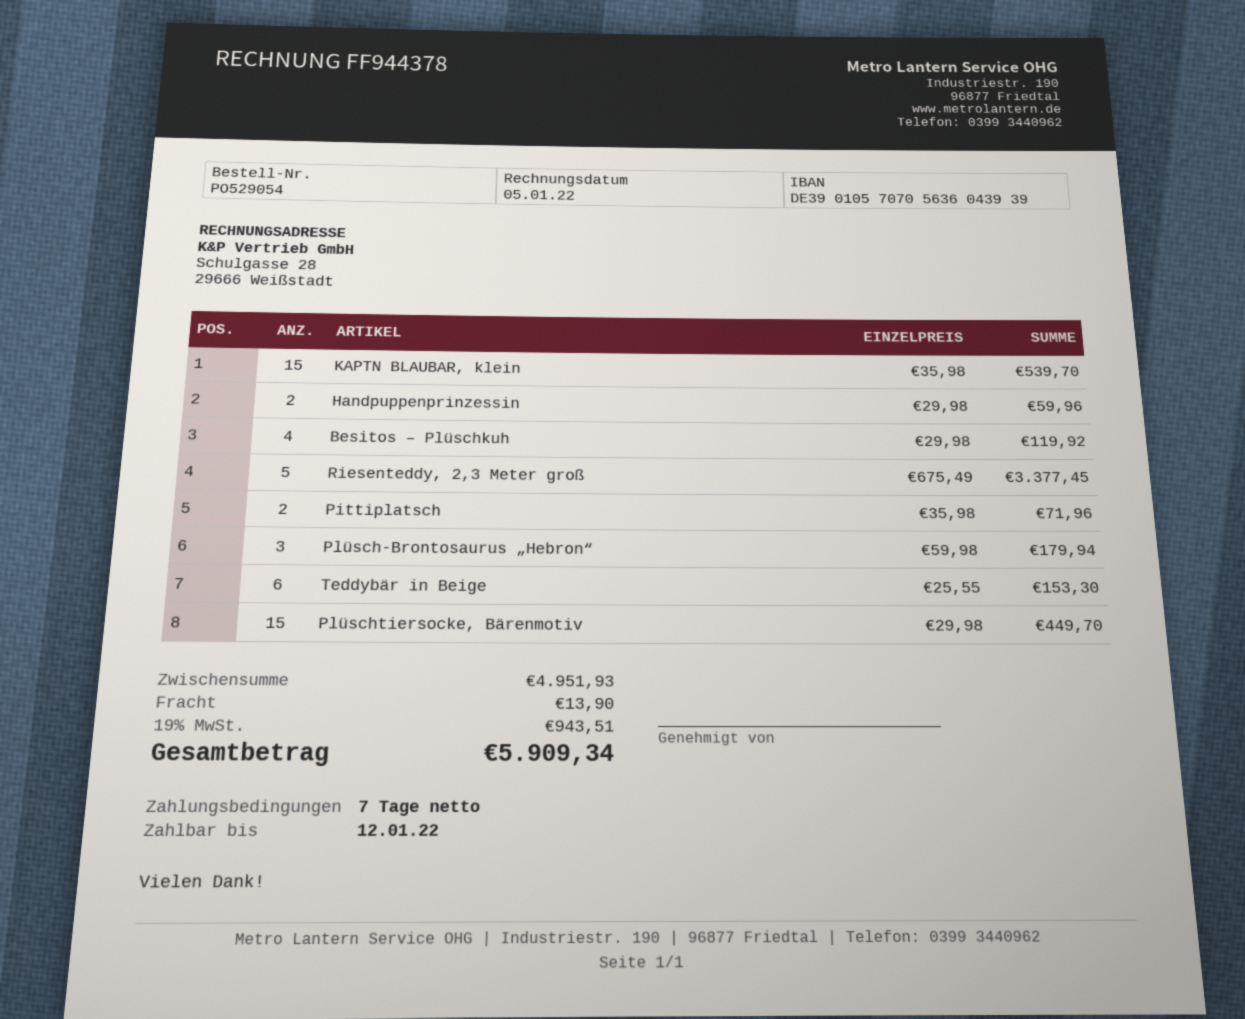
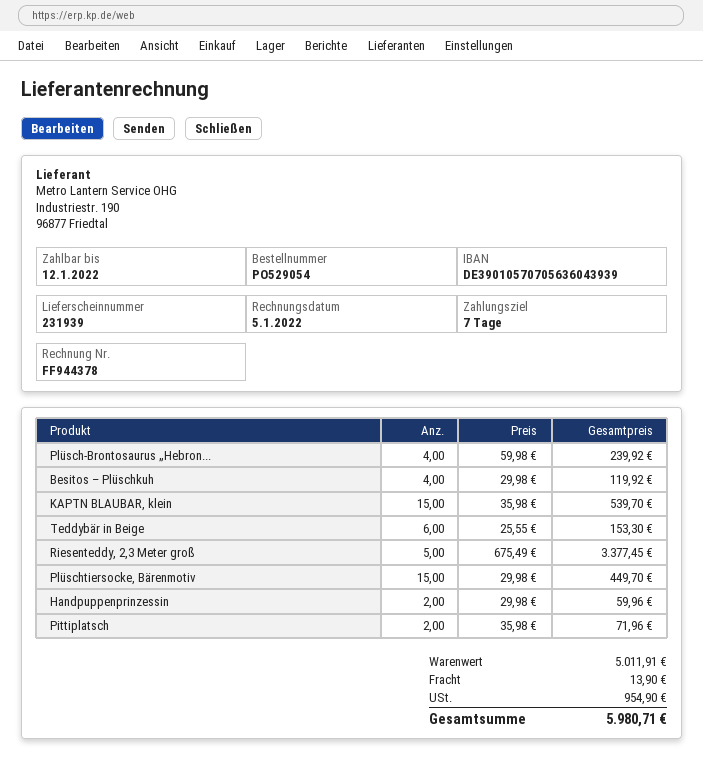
Plüsch-Brontosaurus „Hebron“: 3 x 59.98 = 179.94 -> 4 x 59.98 = 239.92
subtotal: 4951.93 -> 5011.91
tax: 943.51 -> 954.90
total: 5909.34 -> 5980.71

